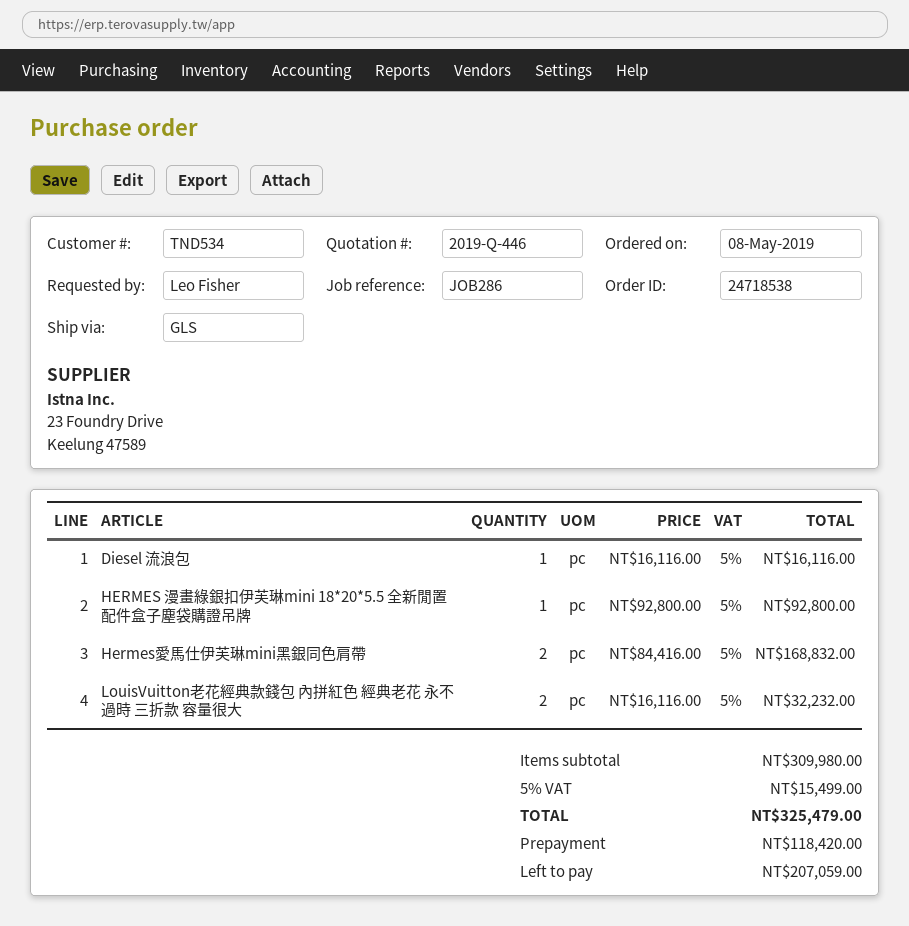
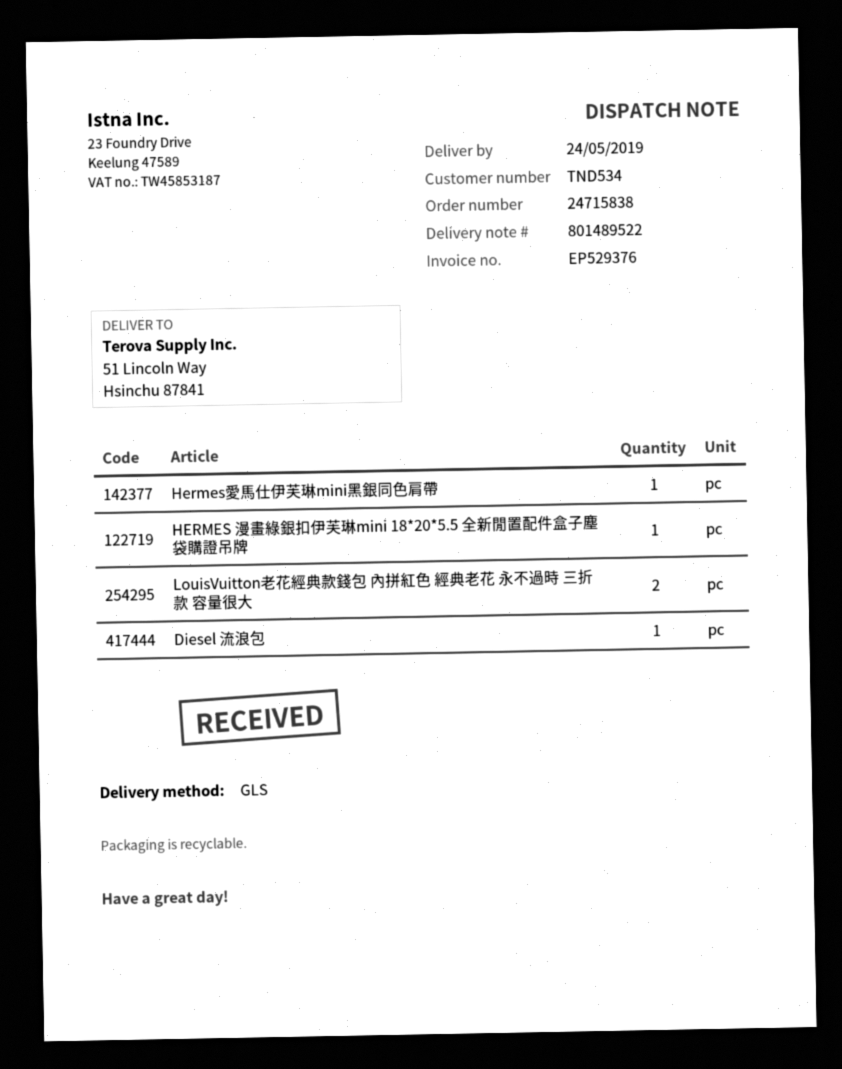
order number: 24718538 -> 24715838
Hermes愛馬仕伊芙琳mini黑銀同色肩帶: 2 -> 1

